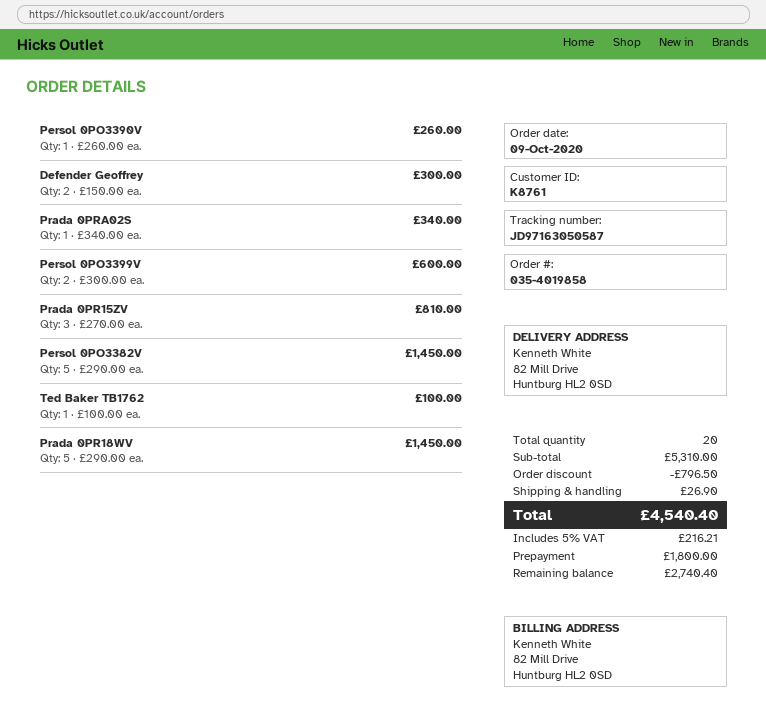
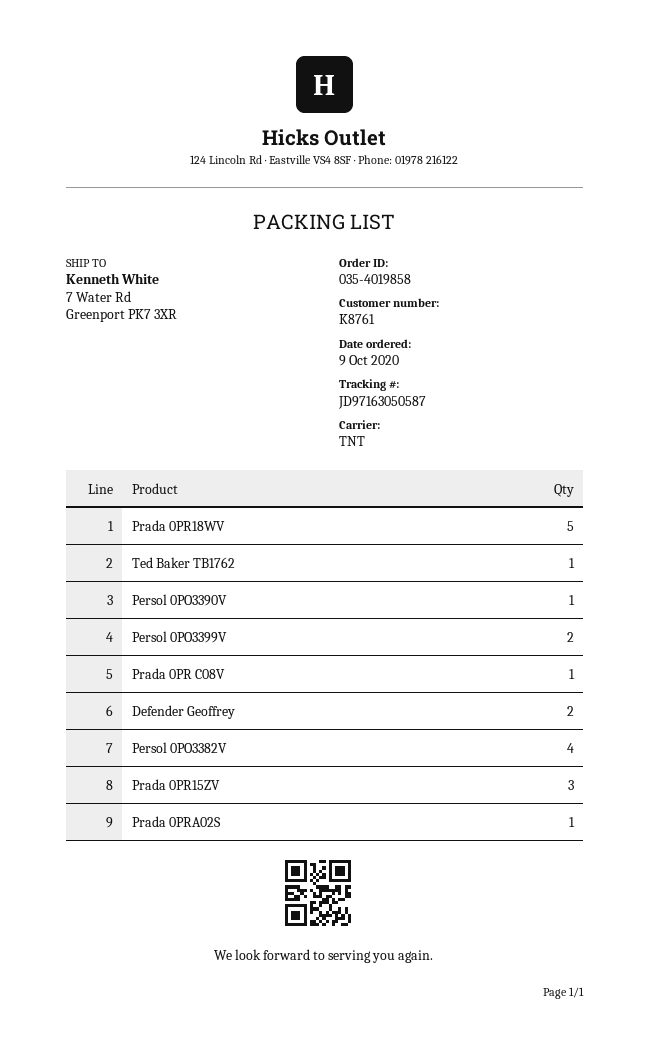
ship to: 82 Mill Drive, Huntburg HL2 0SD -> 7 Water Rd, Greenport PK7 3XR
Persol 0PO3382V: 5 -> 4
Prada 0PR C08V: none -> 1

